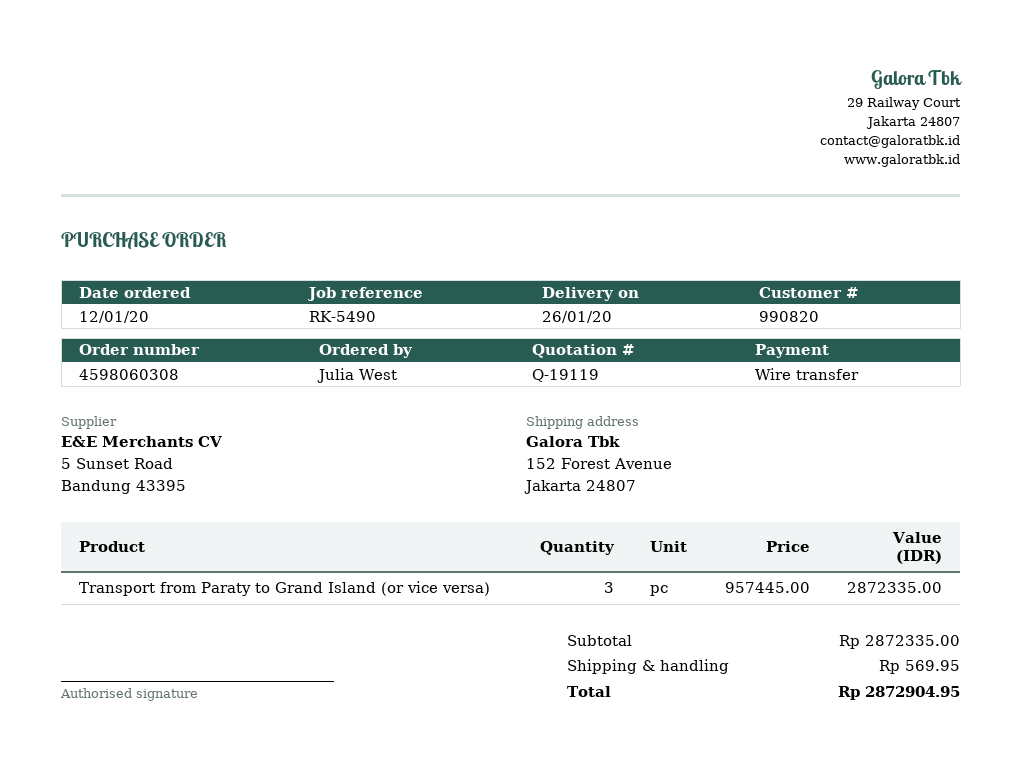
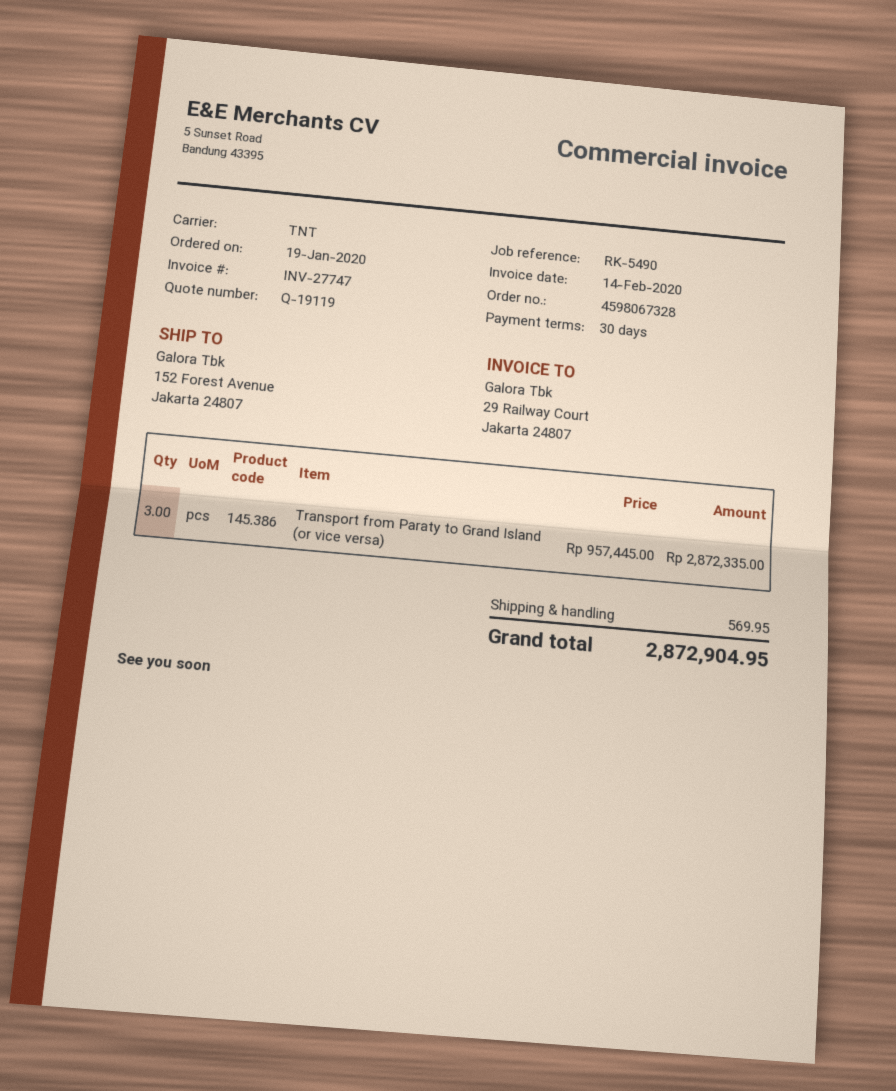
order number: 4598060308 -> 4598067328
order date: 2020-01-12 -> 2020-01-19

